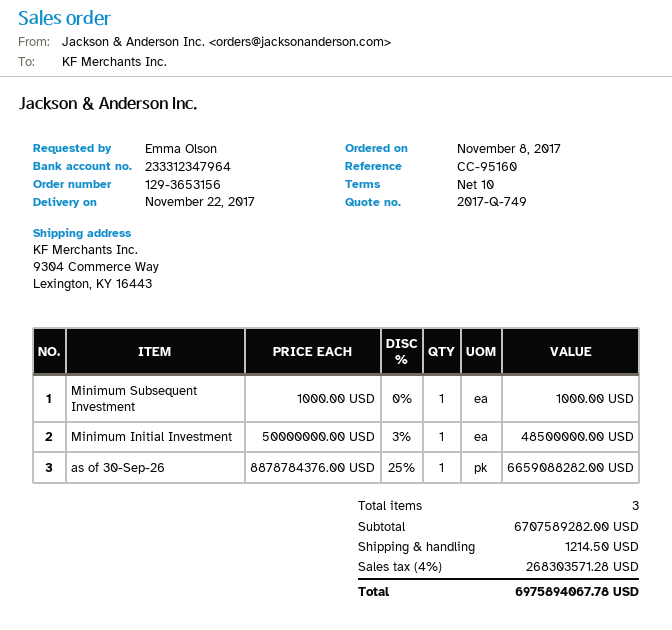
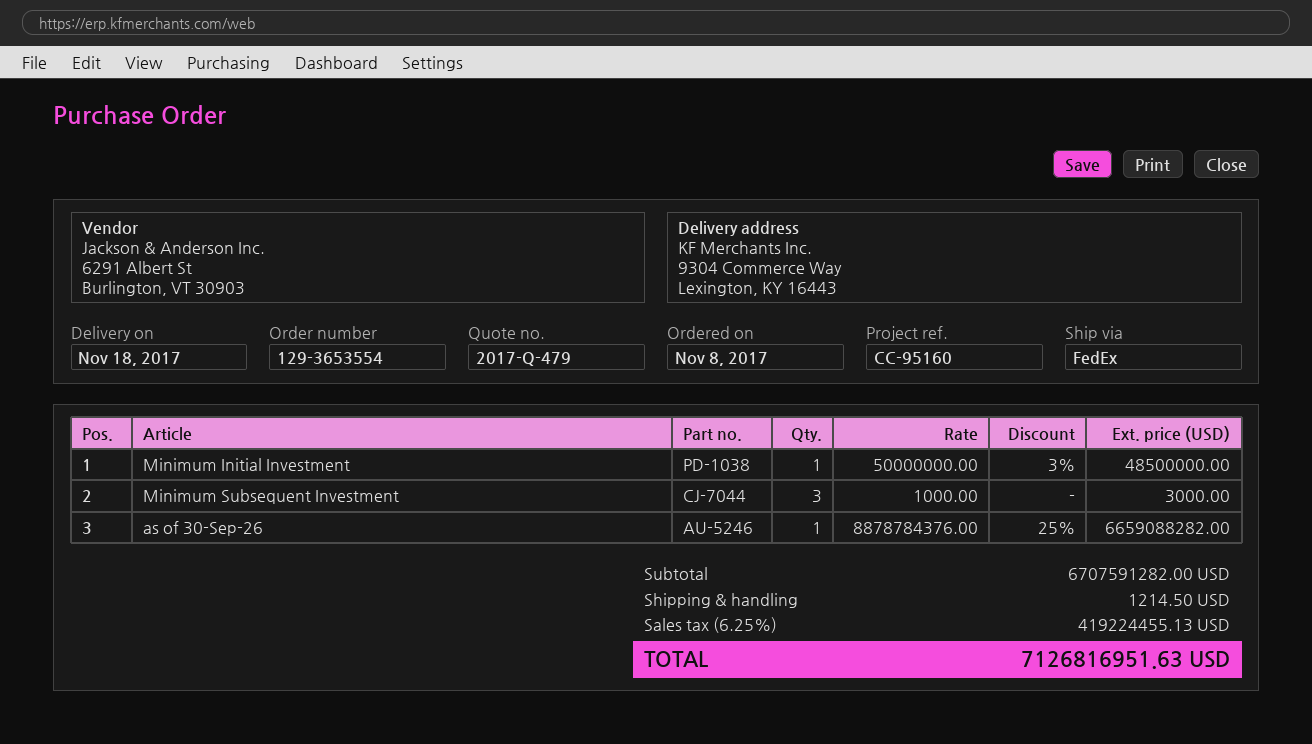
quote number: 2017-Q-749 -> 2017-Q-479
order number: 129-3653156 -> 129-3653554
delivery date: 2017-11-22 -> 2017-11-18
Minimum Subsequent Investment: 1 x 1000.00 = 1000.00 -> 3 x 1000.00 = 3000.00
subtotal: 6707589282.00 -> 6707591282.00
tax: 4% = 268303571.28 -> 6.25% = 419224455.13
total: 6975894067.78 -> 7126816951.63

